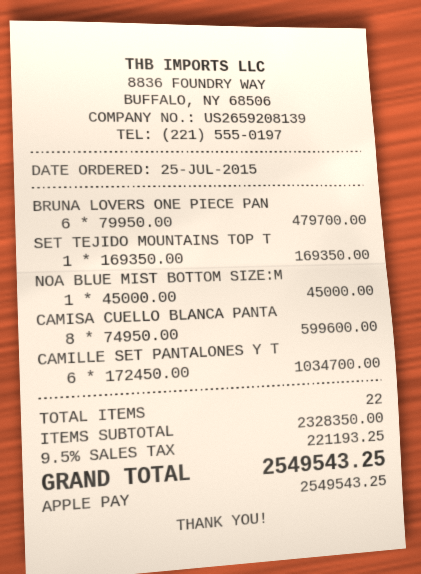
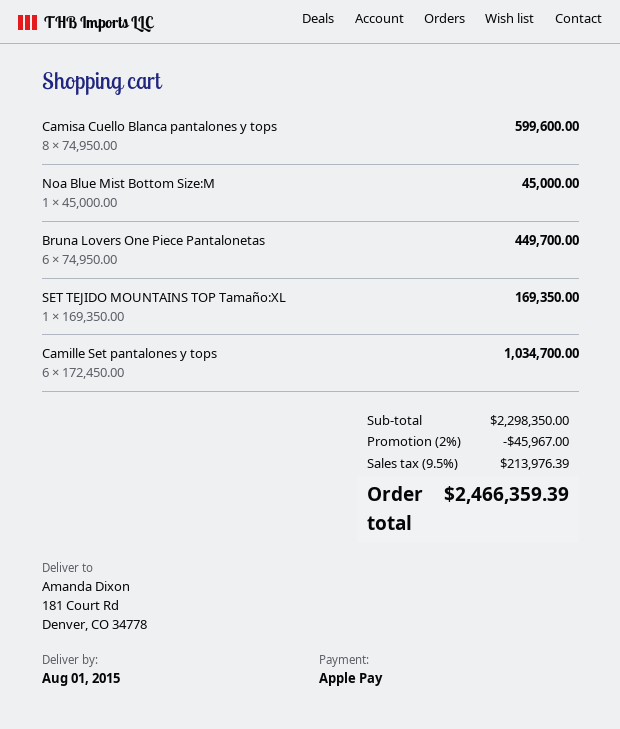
BRUNA LOVERS ONE PIECE PAN: 6 x 79950.00 = 479700.00 -> 6 x 74950.00 = 449700.00
subtotal: 2328350.00 -> 2298350.00
discount: none -> 2% = 45967.00
tax: 9.5% = 221193.25 -> 9.5% = 213976.39
total: 2549543.25 -> 2466359.39

